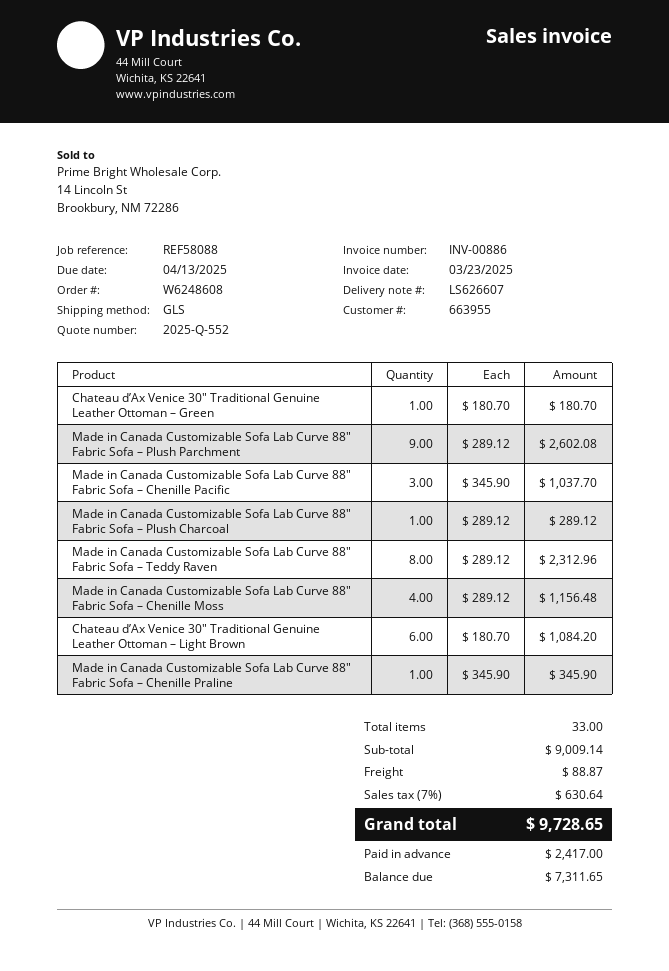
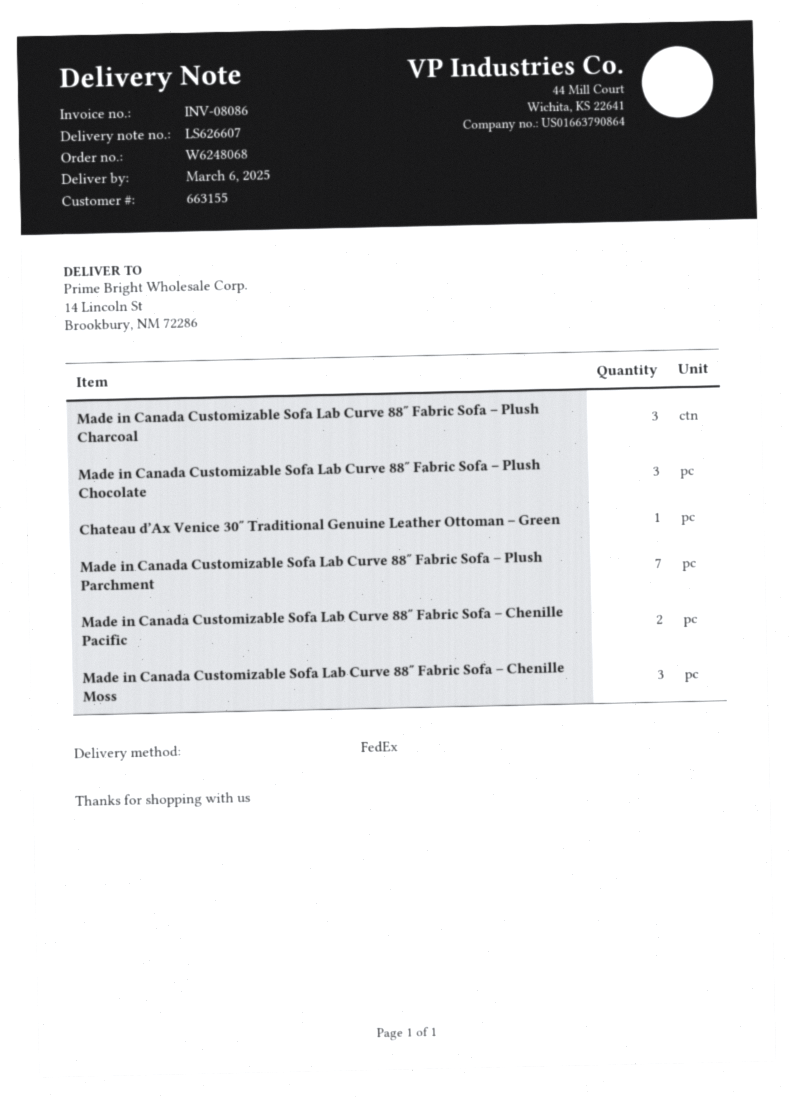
order number: W6248608 -> W6248068
invoice number: INV-00886 -> INV-08086
customer number: 663955 -> 663155
shipping method: GLS -> FedEx
Made in Canada Customizable Sofa Lab Curve 88″ Fabric Sofa – Plush Parchment: 9 -> 7
Made in Canada Customizable Sofa Lab Curve 88″ Fabric Sofa – Chenille Pacific: 3 -> 2
Made in Canada Customizable Sofa Lab Curve 88″ Fabric Sofa – Plush Charcoal: 1 -> 3
Made in Canada Customizable Sofa Lab Curve 88″ Fabric Sofa – Teddy Raven: 8 -> none
Made in Canada Customizable Sofa Lab Curve 88″ Fabric Sofa – Chenille Moss: 4 -> 3
Chateau d’Ax Venice 30″ Traditional Genuine Leather Ottoman – Light Brown: 6 -> none
Made in Canada Customizable Sofa Lab Curve 88″ Fabric Sofa – Chenille Praline: 1 -> none
Made in Canada Customizable Sofa Lab Curve 88″ Fabric Sofa – Plush Chocolate: none -> 3

